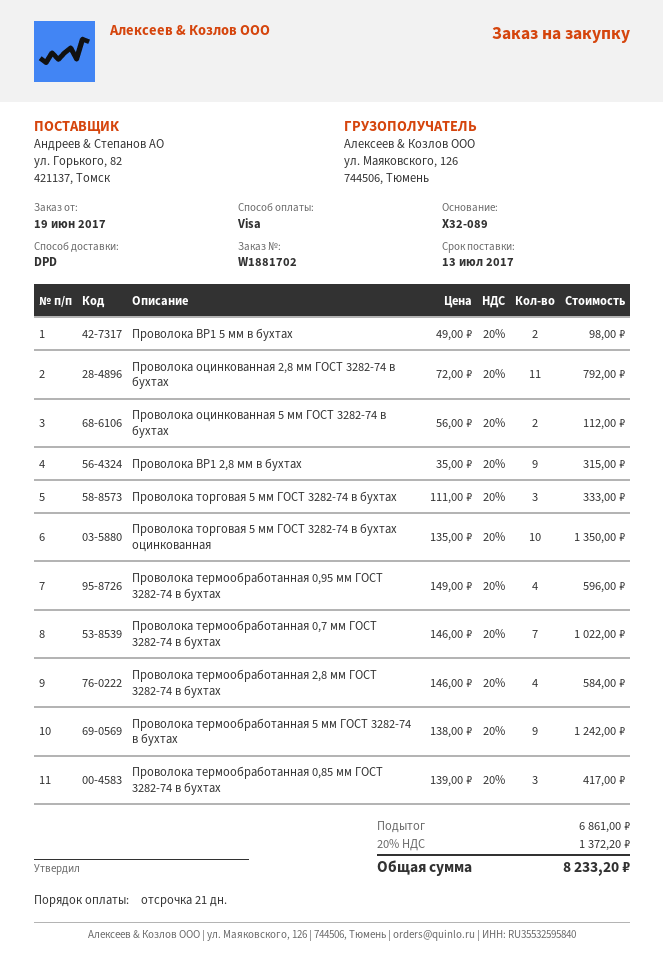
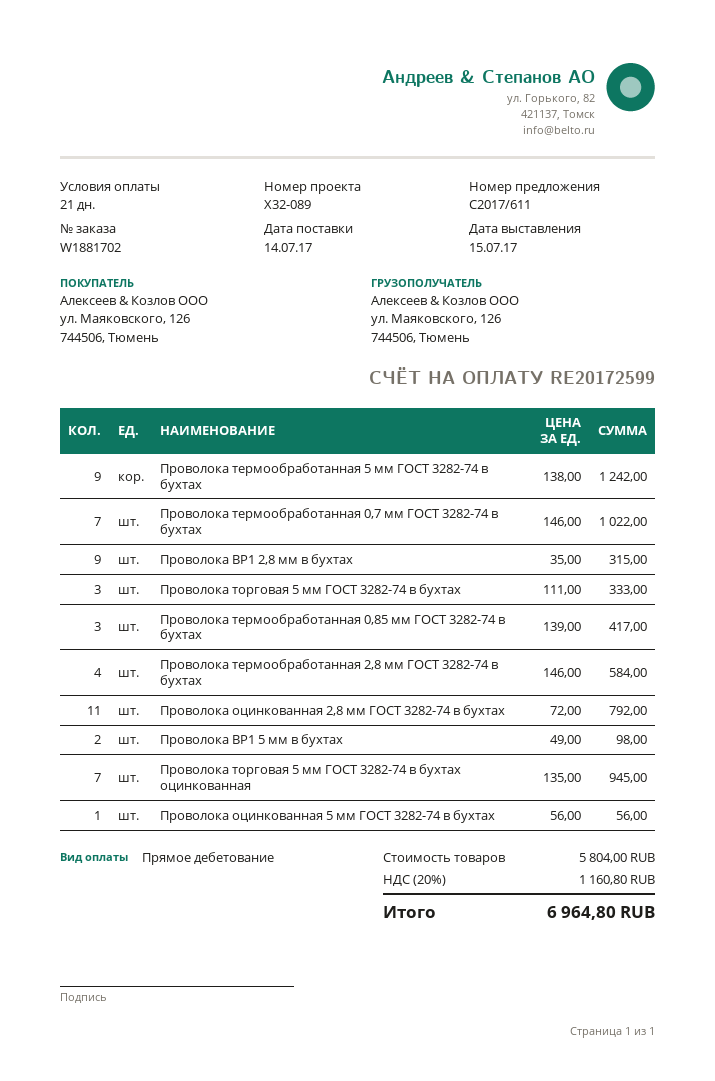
delivery date: 2017-07-13 -> 2017-07-14
payment method: Visa -> direct debit
Проволока оцинкованная 5 мм ГОСТ 3282-74 в бухтах: 2 x 56.00 = 112.00 -> 1 x 56.00 = 56.00
Проволока торговая 5 мм ГОСТ 3282-74 в бухтах оцинкованная: 10 x 135.00 = 1350.00 -> 7 x 135.00 = 945.00
Проволока термообработанная 0,95 мм ГОСТ 3282-74 в бухтах: 4 x 149.00 = 596.00 -> none
subtotal: 6861.00 -> 5804.00
tax: 20% = 1372.20 -> 20% = 1160.80
total: 8233.20 -> 6964.80

